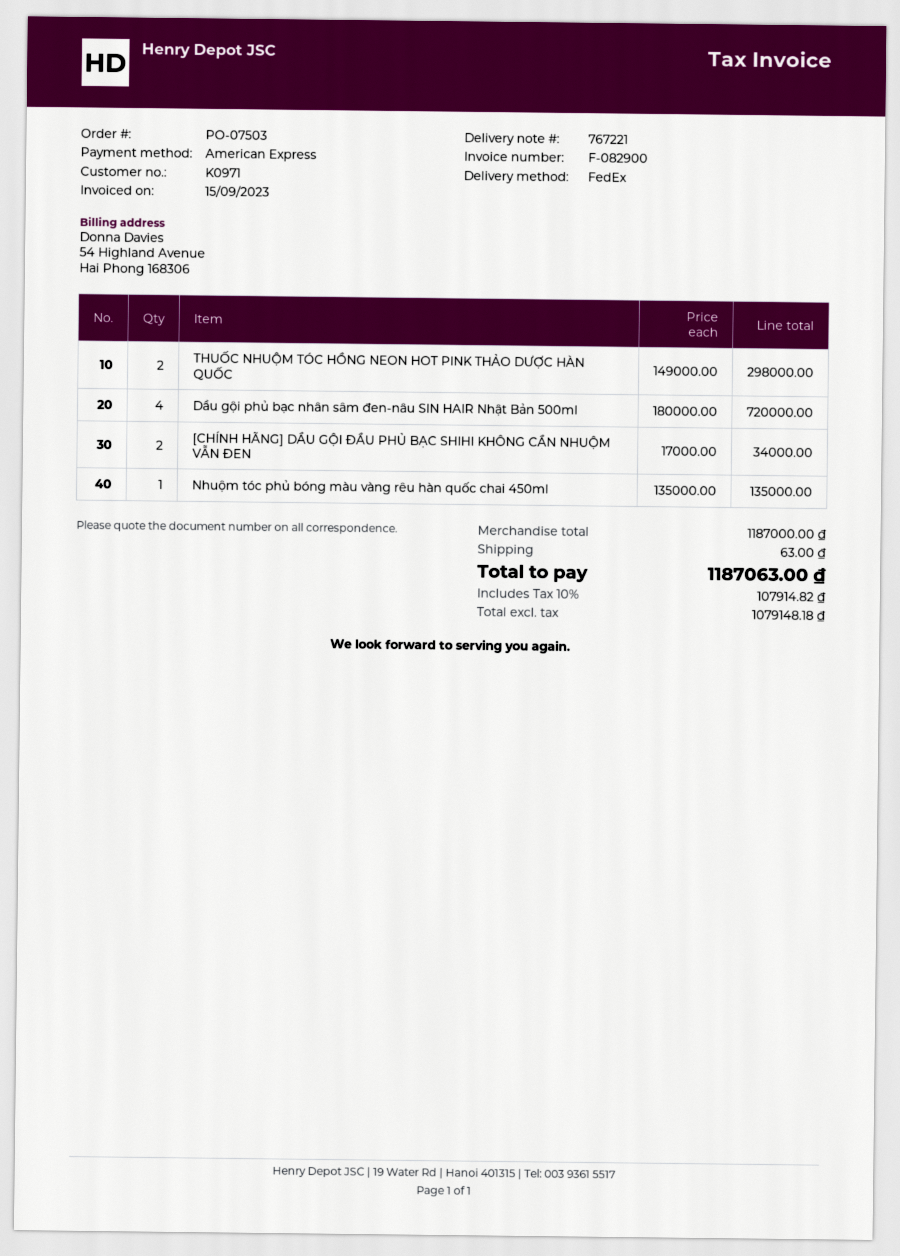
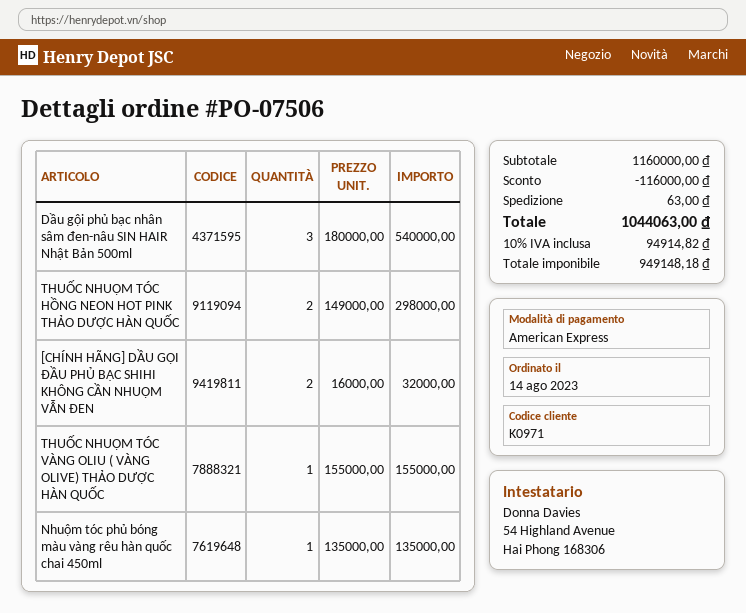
order number: PO-07503 -> PO-07506
Dầu gội phủ bạc nhân sâm đen-nâu SIN HAIR Nhật Bản 500ml: 4 x 180000.00 = 720000.00 -> 3 x 180000.00 = 540000.00
[CHÍNH HÃNG] DẦU GỘI ĐẦU PHỦ BẠC SHIHI KHÔNG CẦN NHUỘM VẪN ĐEN: 2 x 17000.00 = 34000.00 -> 2 x 16000.00 = 32000.00
THUỐC NHUỘM TÓC VÀNG OLIU ( VÀNG OLIVE) THẢO DƯỢC HÀN QUỐC: none -> 1 x 155000.00 = 155000.00
subtotal: 1187000.00 -> 1160000.00
discount: none -> 116000.00
net: 1079148.18 -> 949148.18
tax: 10% = 107914.82 -> 10% = 94914.82
total: 1187063.00 -> 1044063.00

